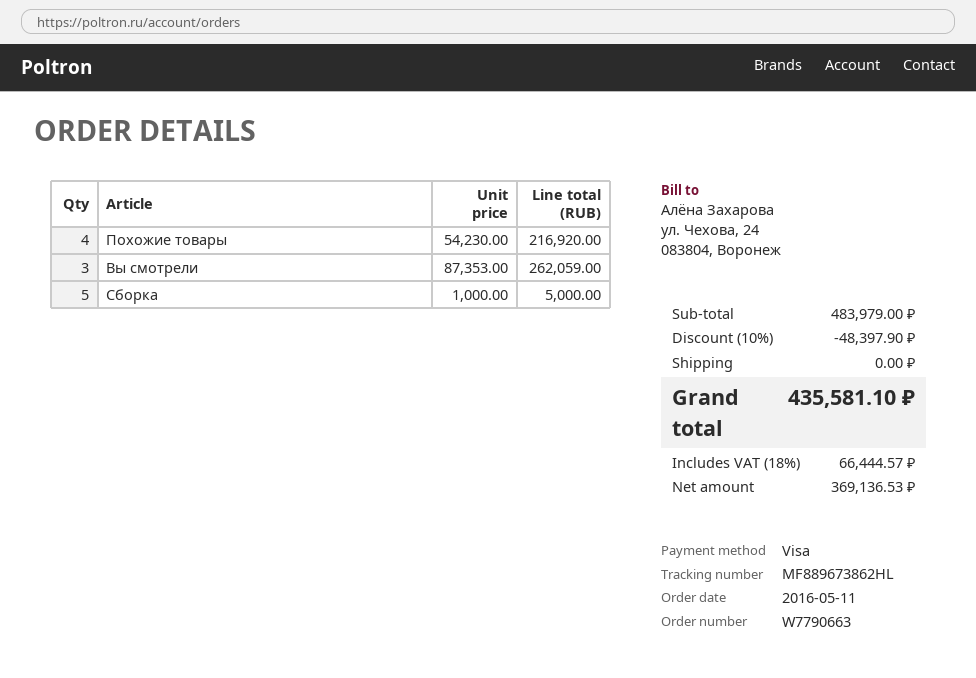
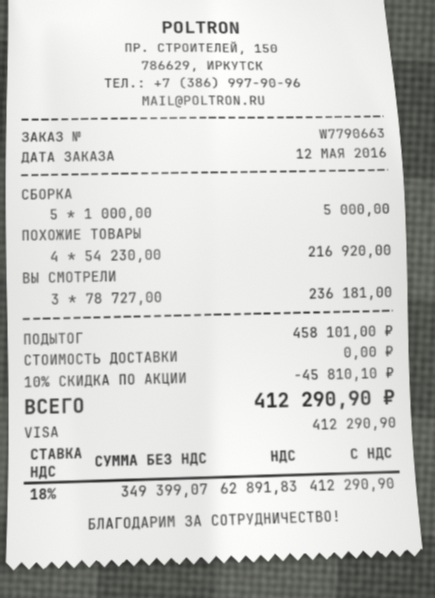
order date: 2016-05-11 -> 2016-05-12
Вы смотрели: 3 x 87353.00 = 262059.00 -> 3 x 78727.00 = 236181.00
subtotal: 483979.00 -> 458101.00
discount: 10% = 48397.90 -> 10% = 45810.10
net: 369136.53 -> 349399.07
tax: 18% = 66444.57 -> 18% = 62891.83
total: 435581.10 -> 412290.90

